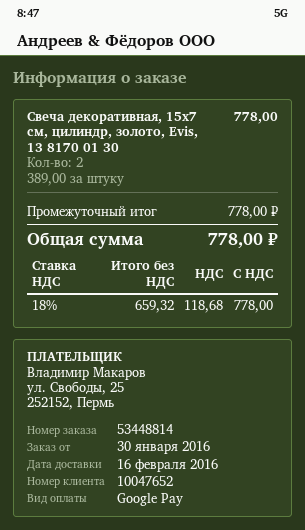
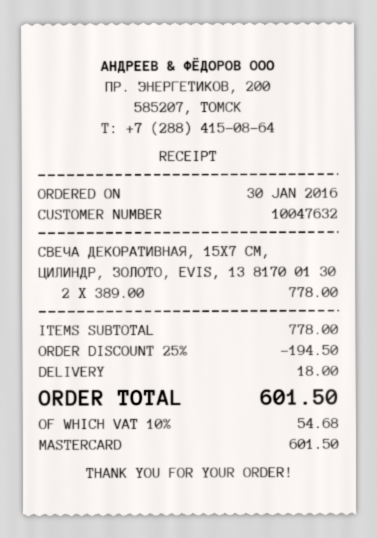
customer number: 10047652 -> 10047632
payment method: Google Pay -> Mastercard
discount: none -> 25% = 194.50
shipping: none -> 18.00
tax: 18% = 118.68 -> 10% = 54.68
total: 778.00 -> 601.50

